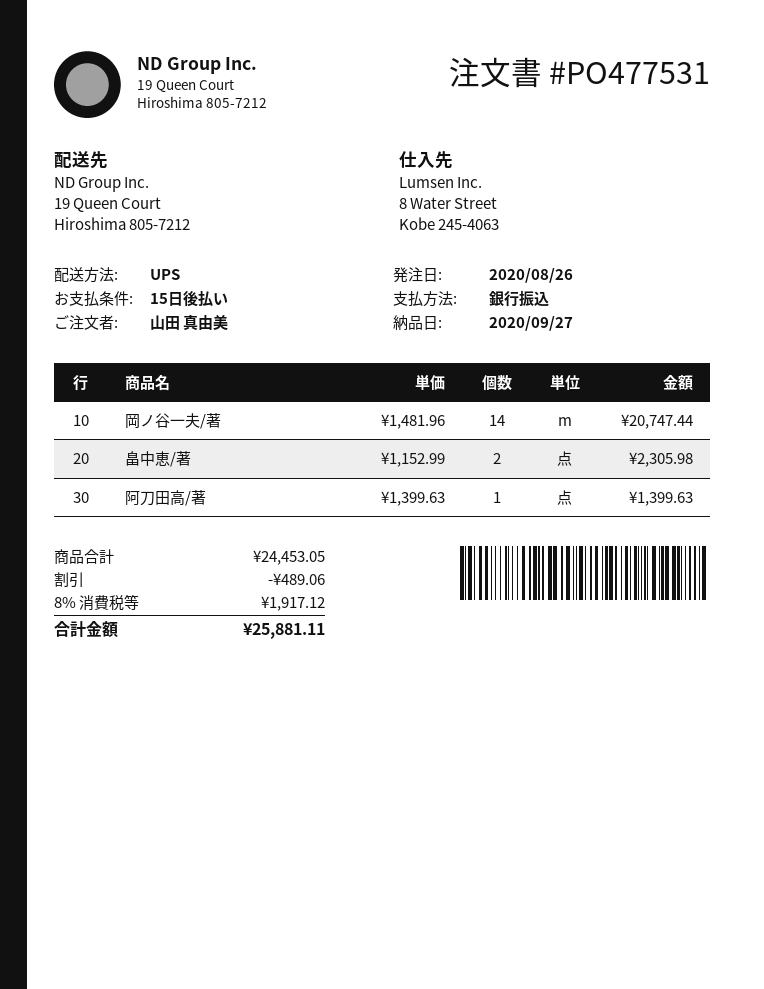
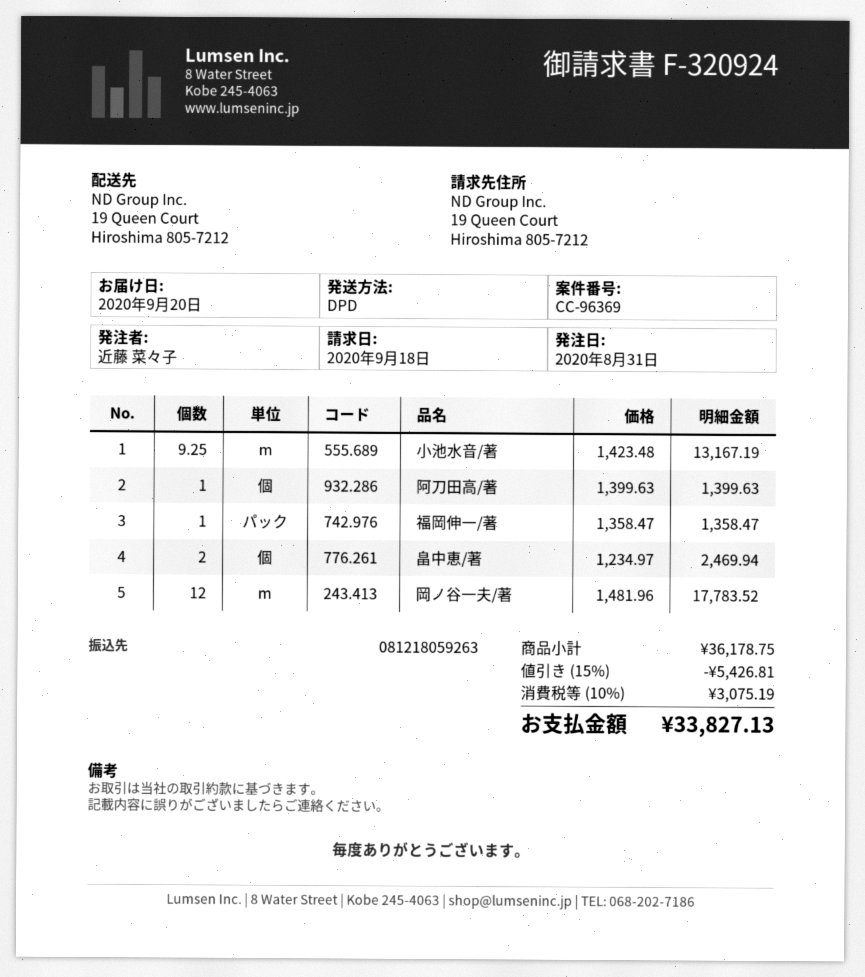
order date: 2020-08-26 -> 2020-08-31
delivery date: 2020-09-27 -> 2020-09-20
ordered by: 山田 真由美 -> 近藤 菜々子
shipping method: UPS -> DPD
岡ノ谷一夫/著: 14 x 1481.96 = 20747.44 -> 12 x 1481.96 = 17783.52
畠中恵/著: 2 x 1152.99 = 2305.98 -> 2 x 1234.97 = 2469.94
小池水音/著: none -> 9.25 x 1423.48 = 13167.19
福岡伸一/著: none -> 1 x 1358.47 = 1358.47
subtotal: 24453.05 -> 36178.75
discount: 489.06 -> 5426.81
tax: 8% = 1917.12 -> 10% = 3075.19
total: 25881.11 -> 33827.13

